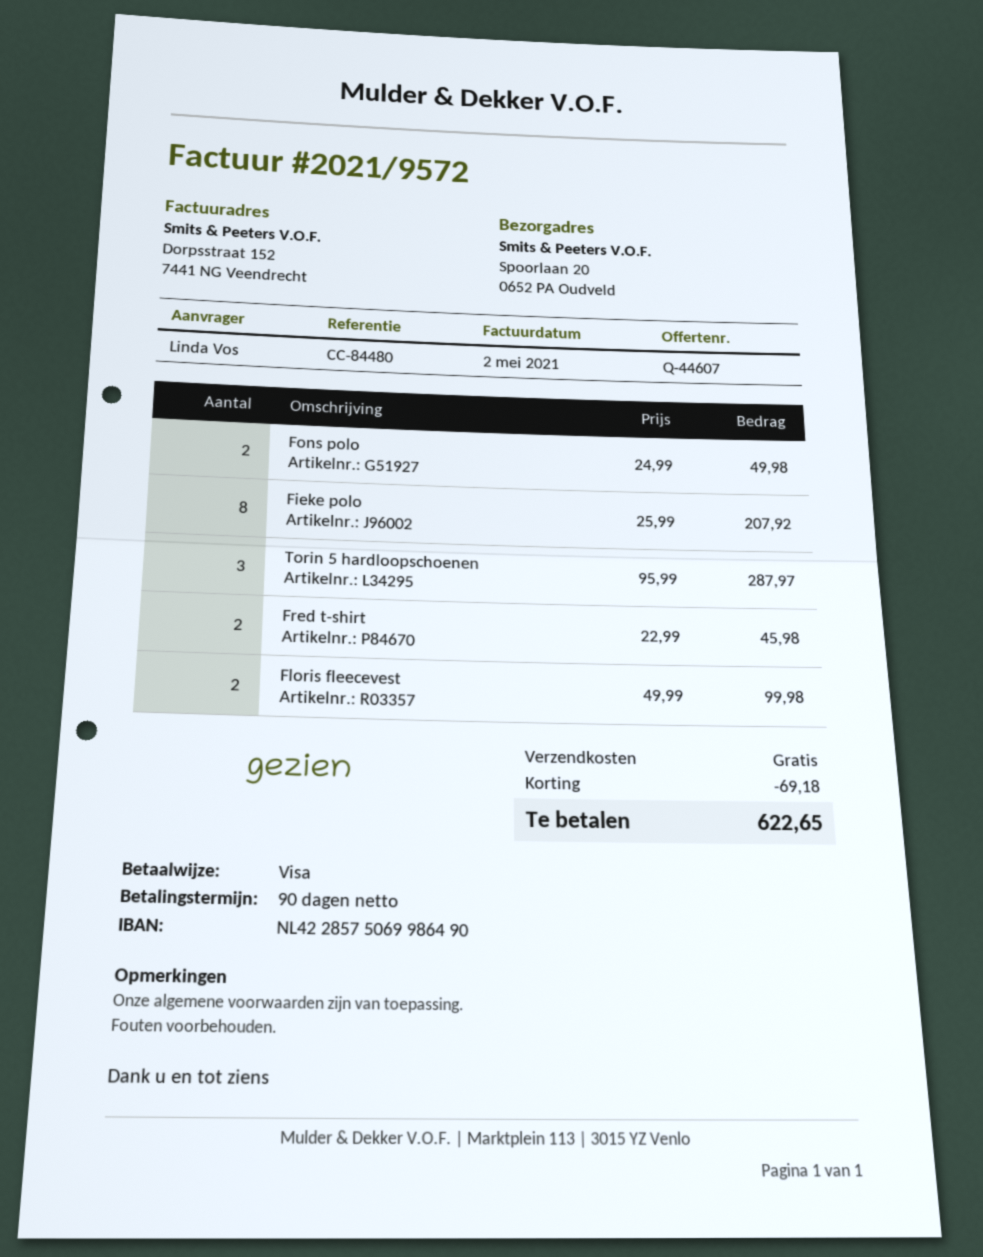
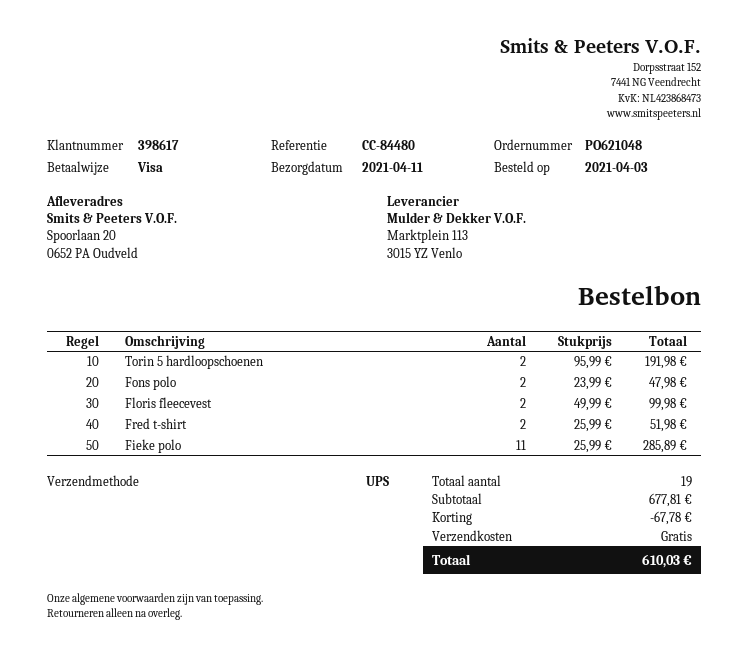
Fons polo: 2 x 24.99 = 49.98 -> 2 x 23.99 = 47.98
Fieke polo: 8 x 25.99 = 207.92 -> 11 x 25.99 = 285.89
Torin 5 hardloopschoenen: 3 x 95.99 = 287.97 -> 2 x 95.99 = 191.98
Fred t-shirt: 2 x 22.99 = 45.98 -> 2 x 25.99 = 51.98
discount: 69.18 -> 67.78
total: 622.65 -> 610.03

